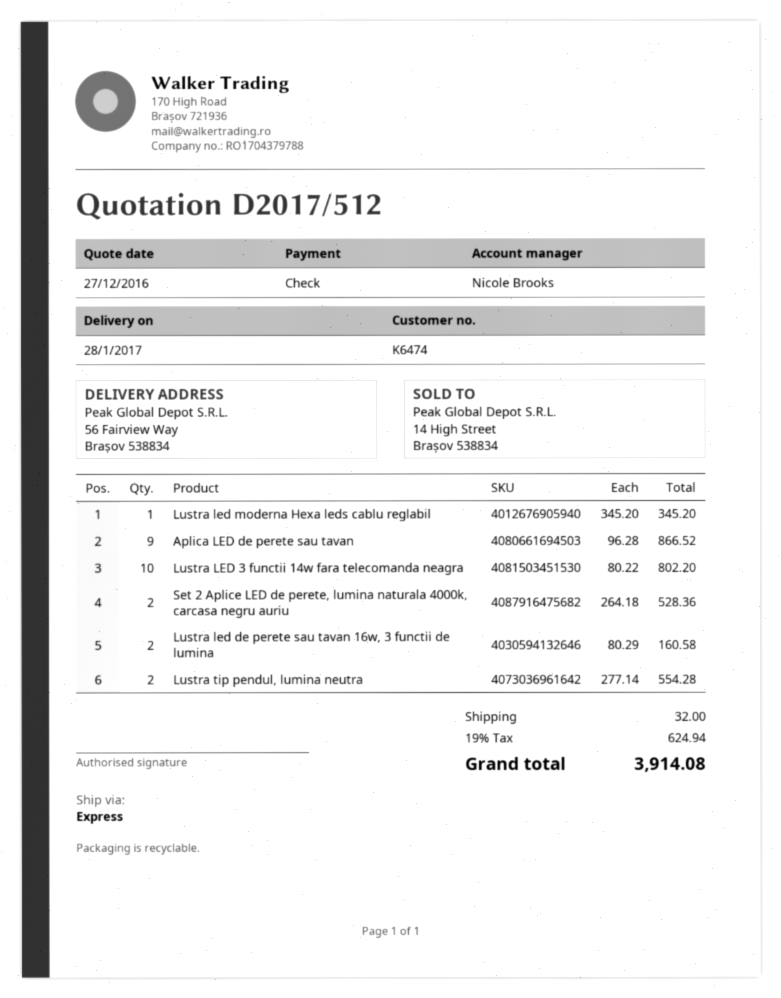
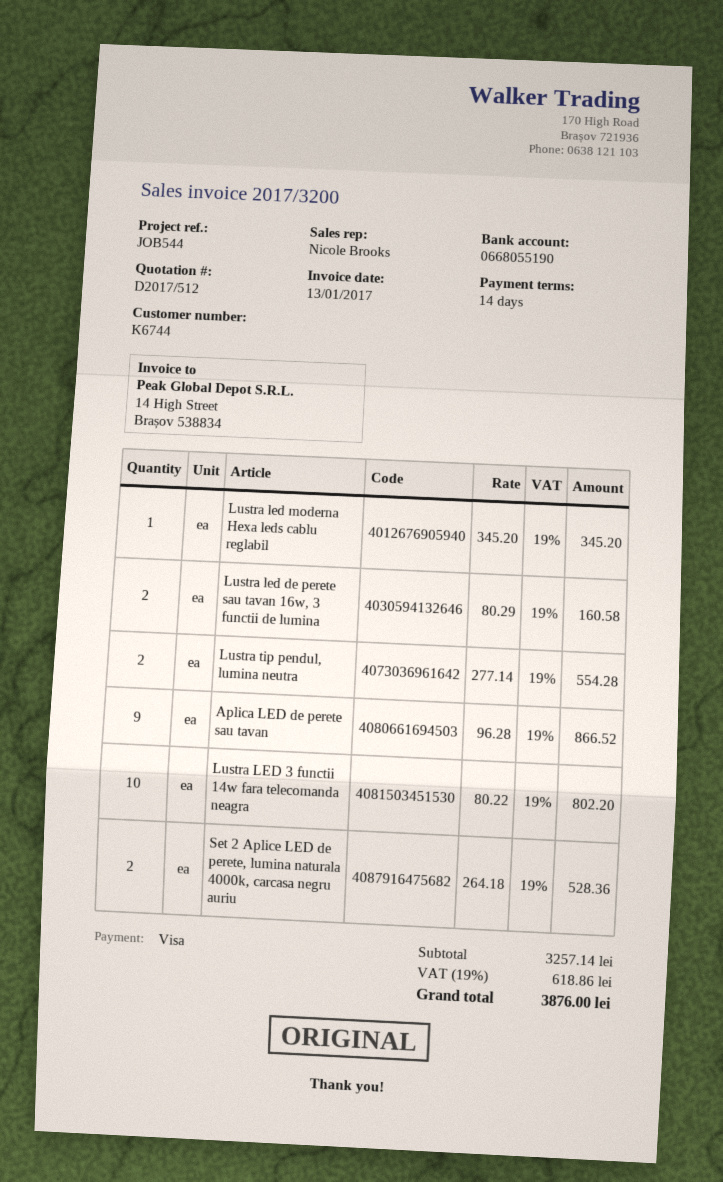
customer number: K6474 -> K6744
payment method: cheque -> Visa
shipping: 32.00 -> none
tax: 19% = 624.94 -> 19% = 618.86
total: 3914.08 -> 3876.00

